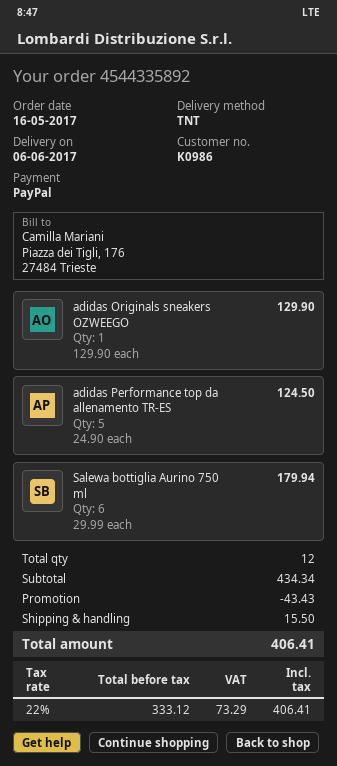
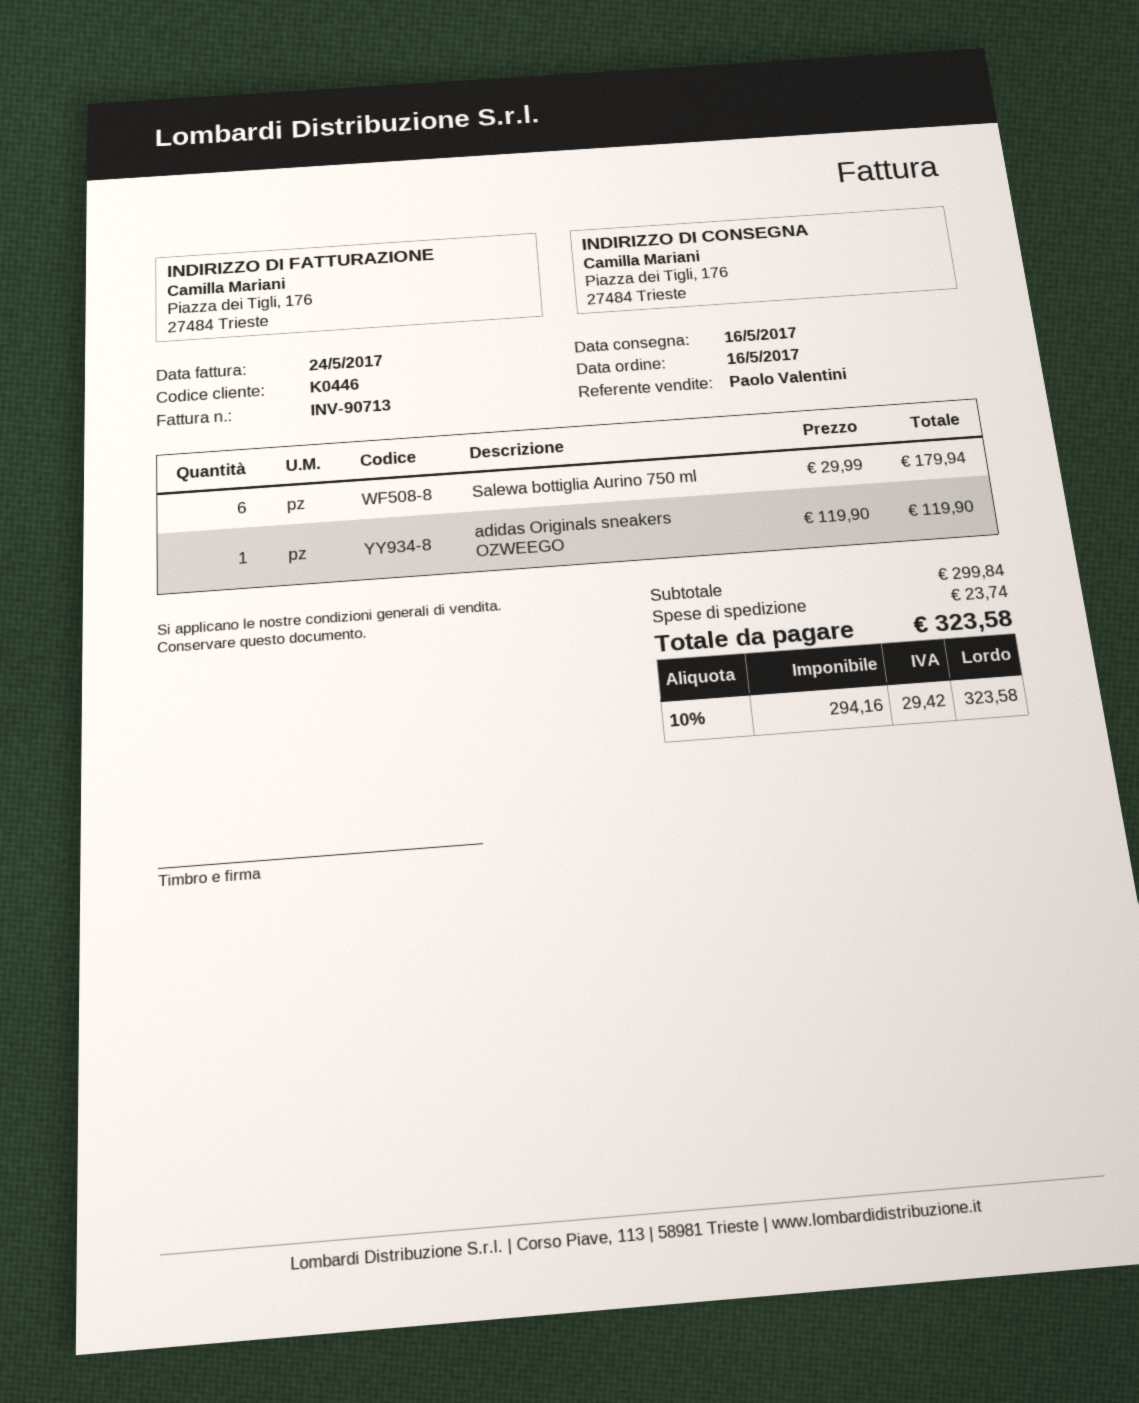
delivery date: 2017-06-06 -> 2017-05-16
customer number: K0986 -> K0446
adidas Originals sneakers OZWEEGO: 1 x 129.90 = 129.90 -> 1 x 119.90 = 119.90
adidas Performance top da allenamento TR-ES: 5 x 24.90 = 124.50 -> none
subtotal: 434.34 -> 299.84
discount: 43.43 -> none
shipping: 15.50 -> 23.74
net: 333.12 -> 294.16
tax: 22% = 73.29 -> 10% = 29.42
total: 406.41 -> 323.58

